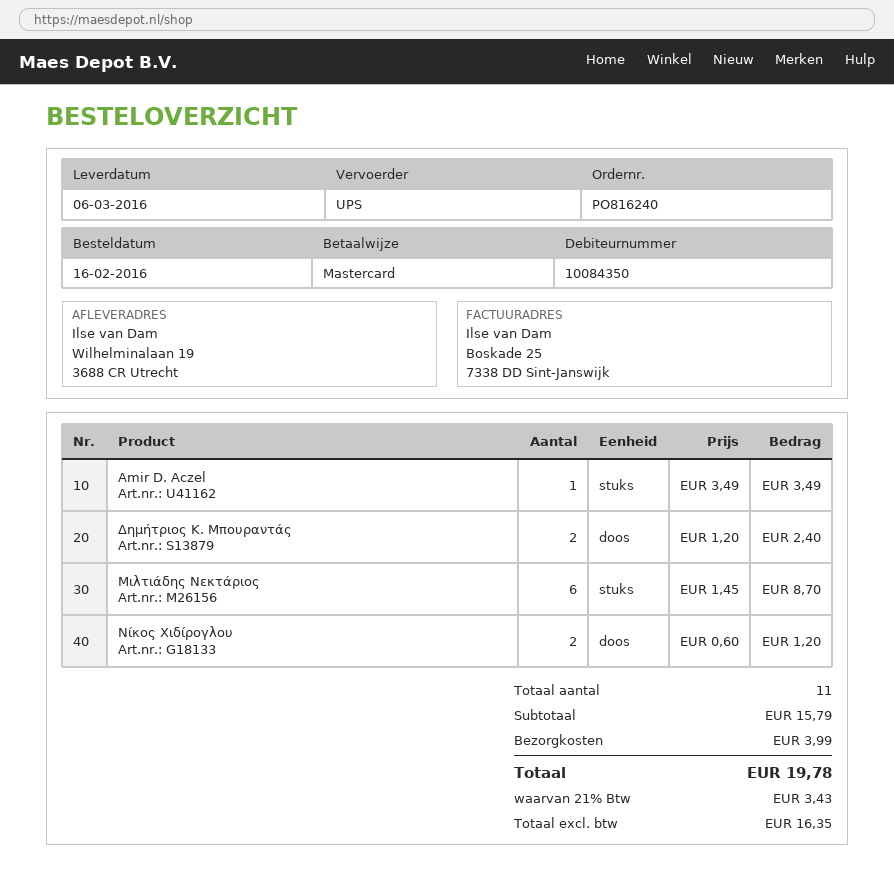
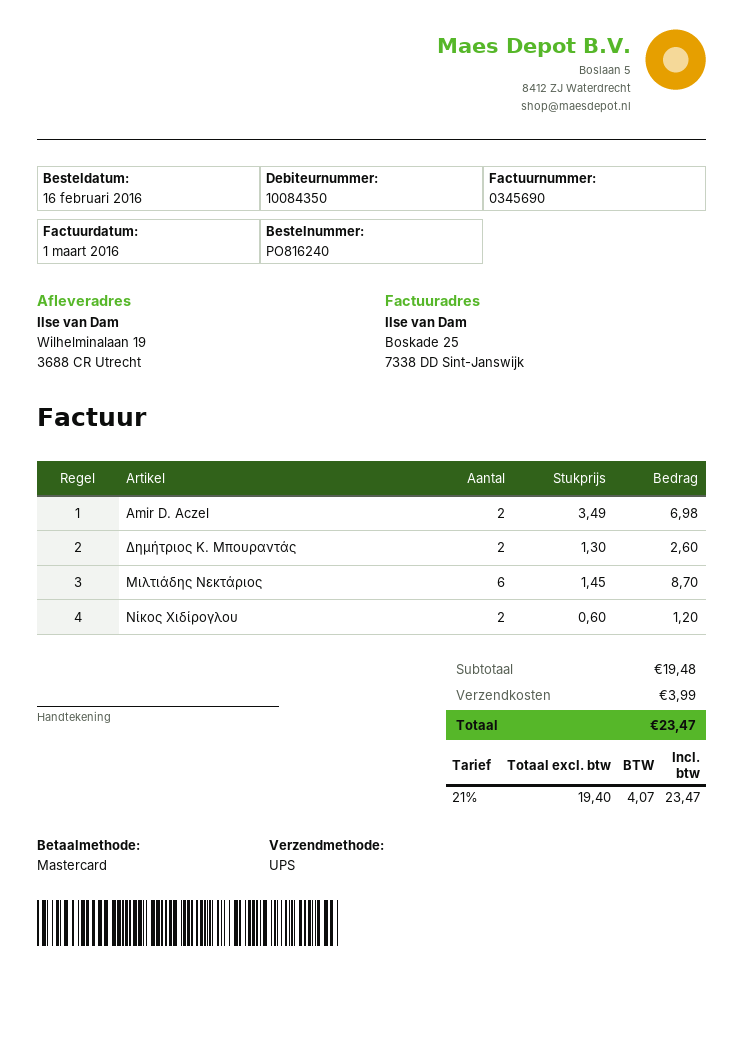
Amir D. Aczel: 1 x 3.49 = 3.49 -> 2 x 3.49 = 6.98
Δημήτριος Κ. Μπουραντάς: 2 x 1.20 = 2.40 -> 2 x 1.30 = 2.60
subtotal: 15.79 -> 19.48
net: 16.35 -> 19.40
tax: 21% = 3.43 -> 21% = 4.07
total: 19.78 -> 23.47

